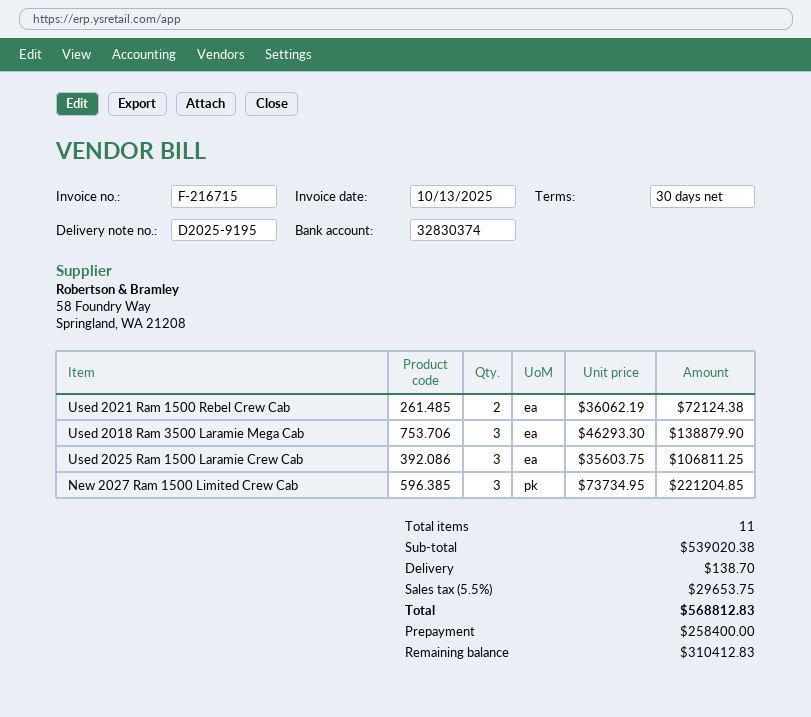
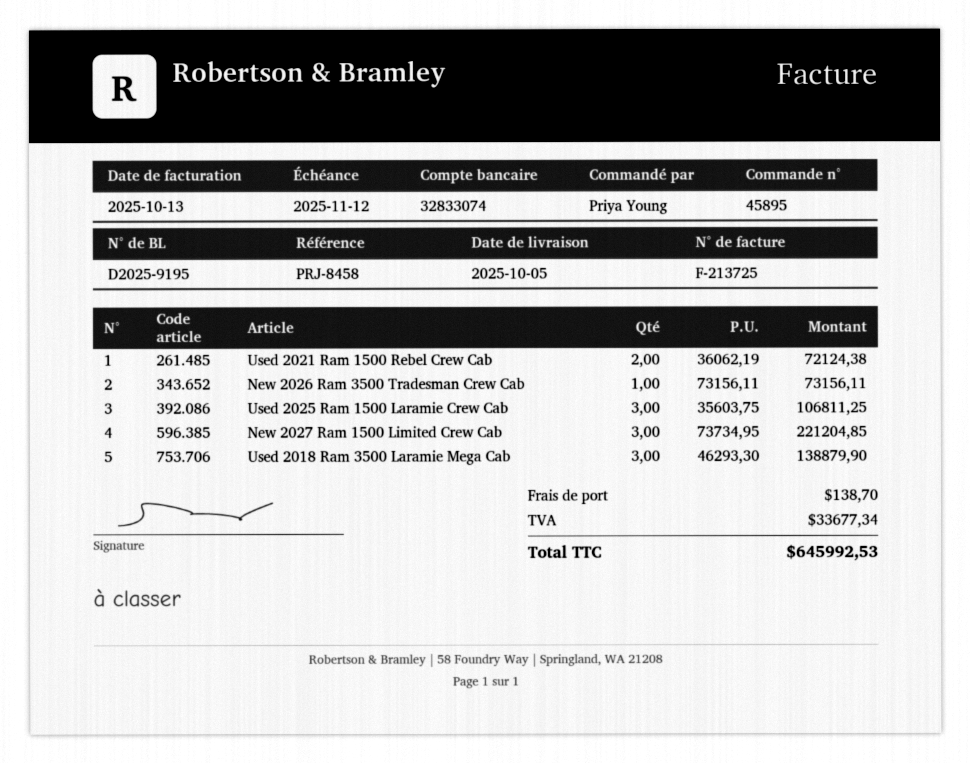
invoice number: F-216715 -> F-213725
bank account: 32830374 -> 32833074
New 2026 Ram 3500 Tradesman Crew Cab: none -> 1 x 73156.11 = 73156.11
tax: 29653.75 -> 33677.34
total: 568812.83 -> 645992.53

